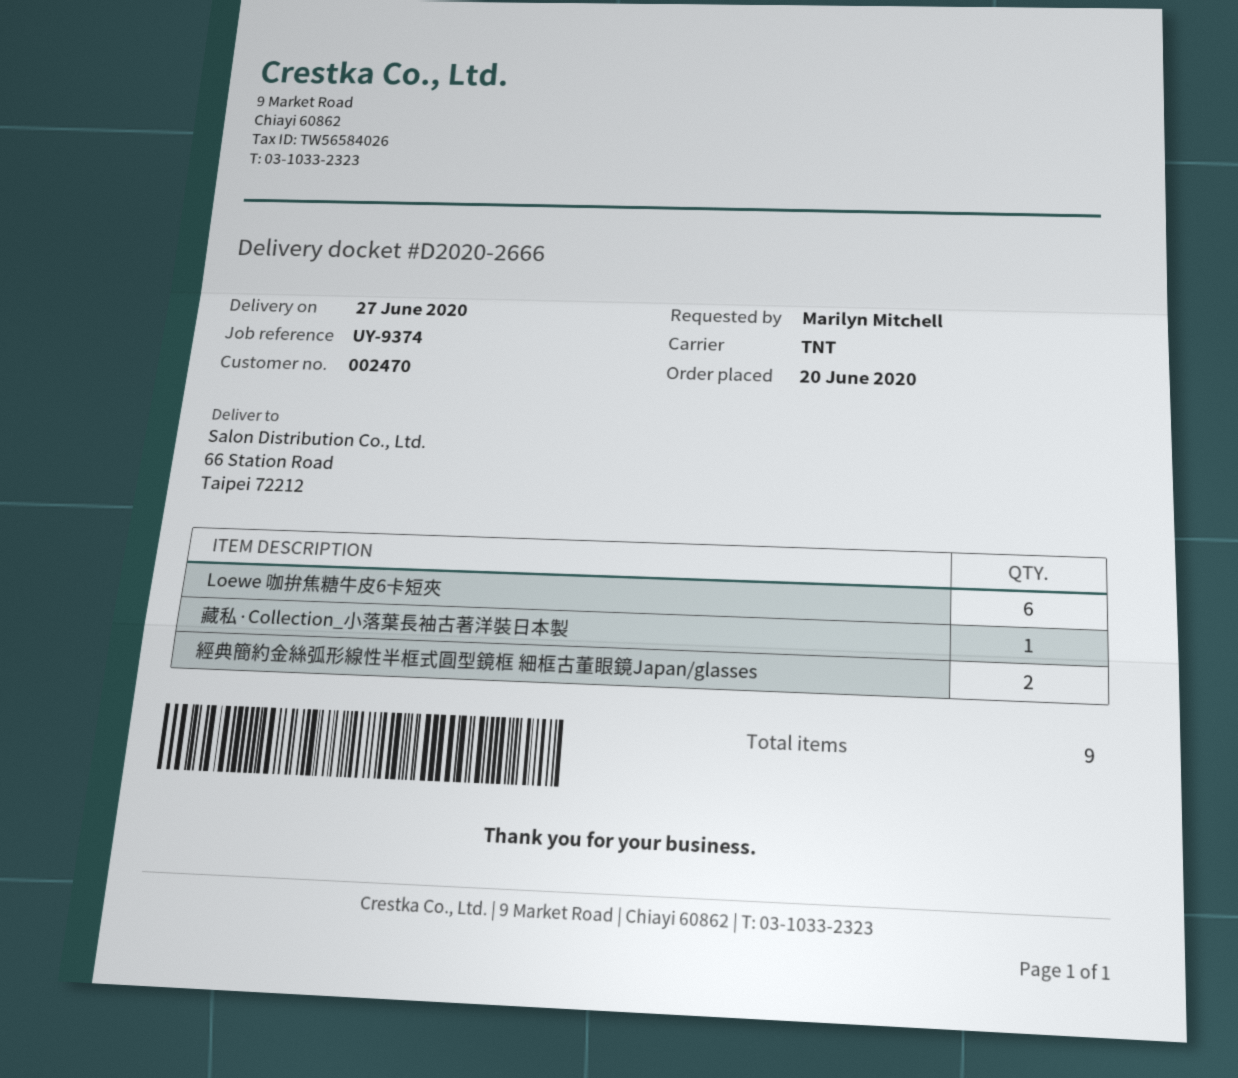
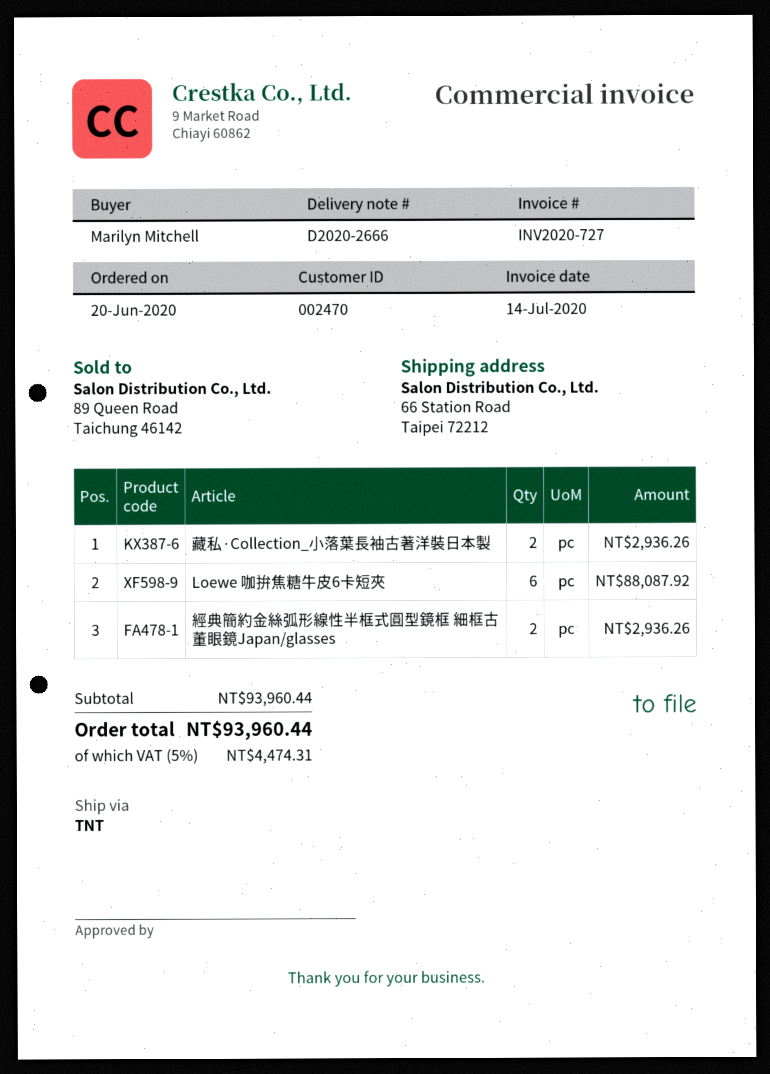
藏私·Collection_小落葉長袖古著洋裝日本製: 1 -> 2

